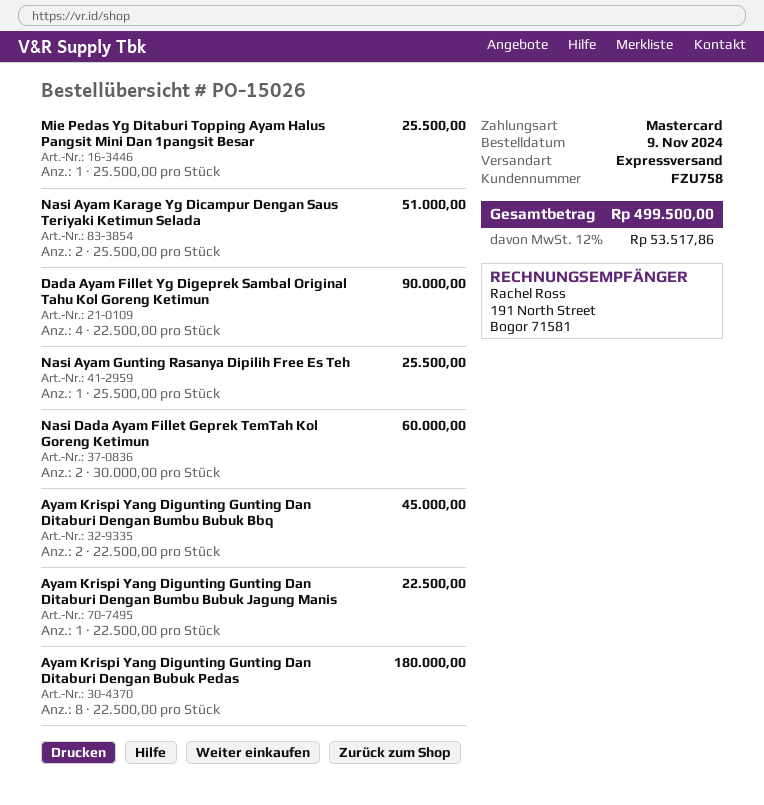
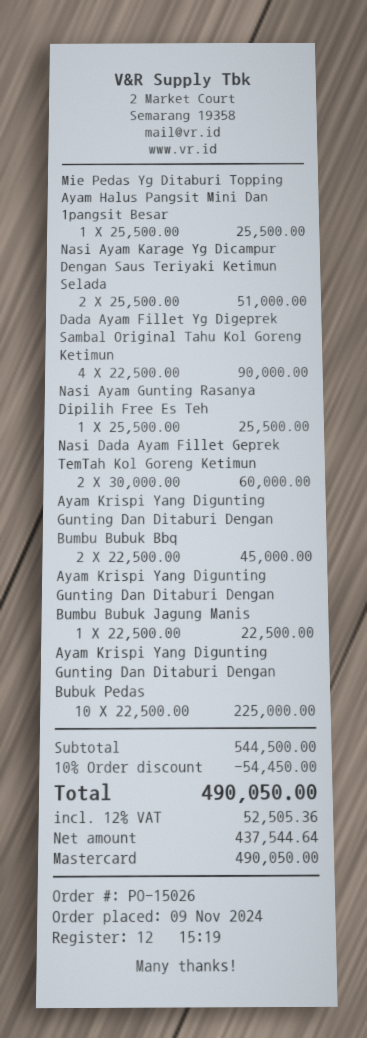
Ayam Krispi Yang Digunting Gunting Dan Ditaburi Dengan Bubuk Pedas: 8 x 22500.00 = 180000.00 -> 10 x 22500.00 = 225000.00
discount: none -> 10% = 54450.00
tax: 12% = 53517.86 -> 12% = 52505.36
total: 499500.00 -> 490050.00

